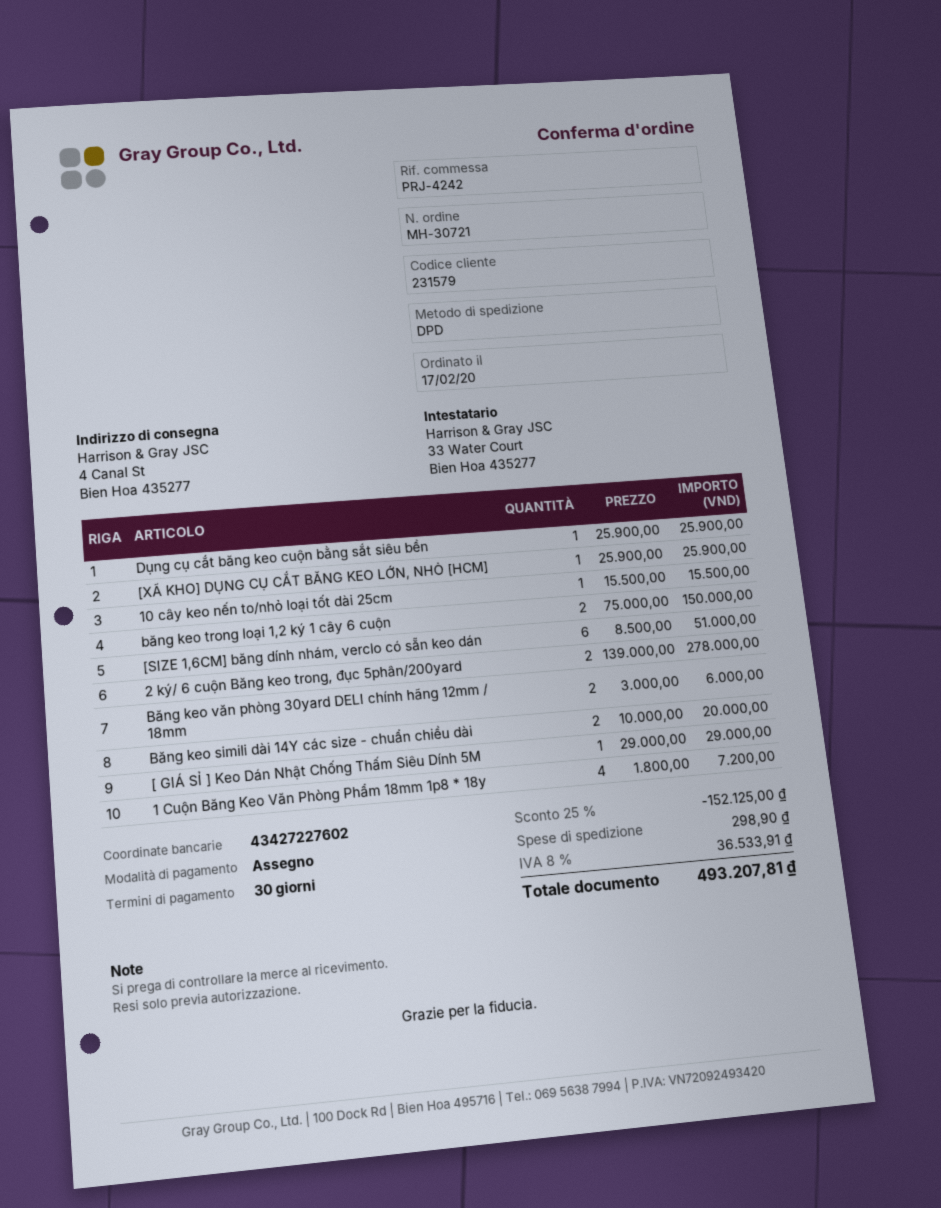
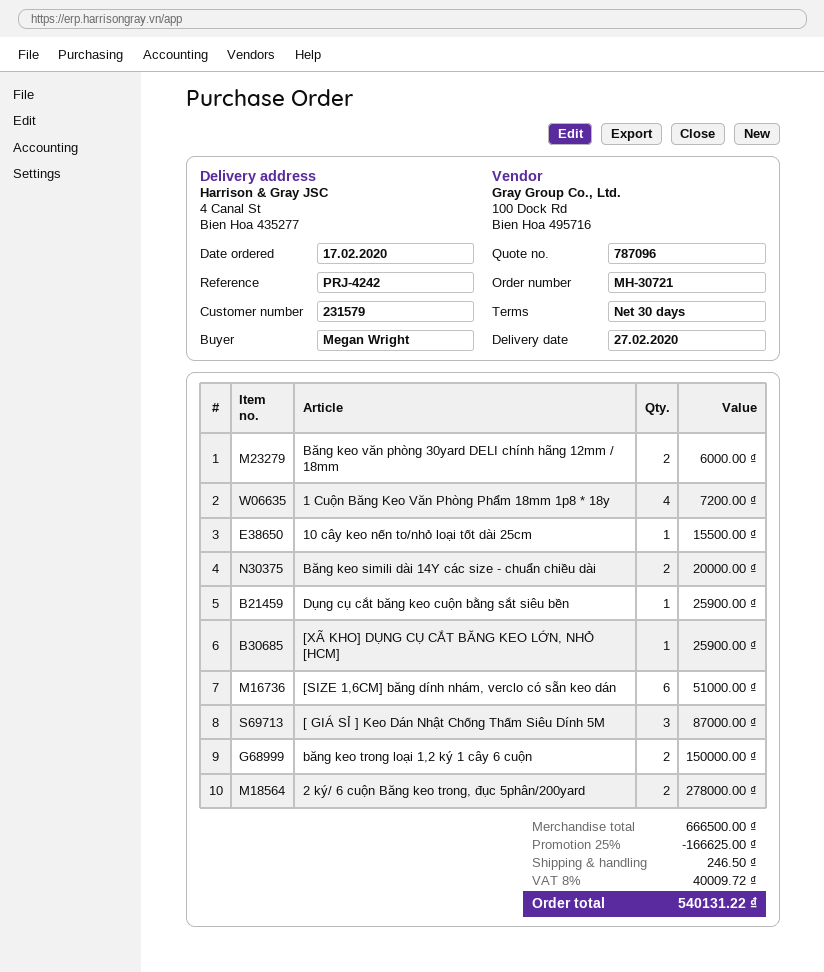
[ GIÁ SỈ ] Keo Dán Nhật Chống Thấm Siêu Dính 5M: 1 for 29000.00 -> 3 for 87000.00
discount: 25% = 152125.00 -> 25% = 166625.00
shipping: 298.90 -> 246.50
tax: 8% = 36533.91 -> 8% = 40009.72
total: 493207.81 -> 540131.22

